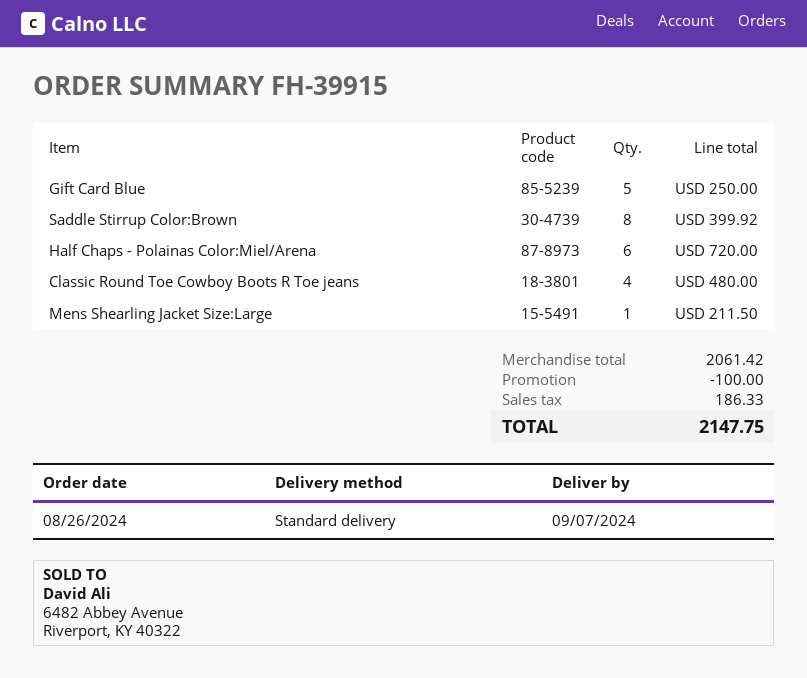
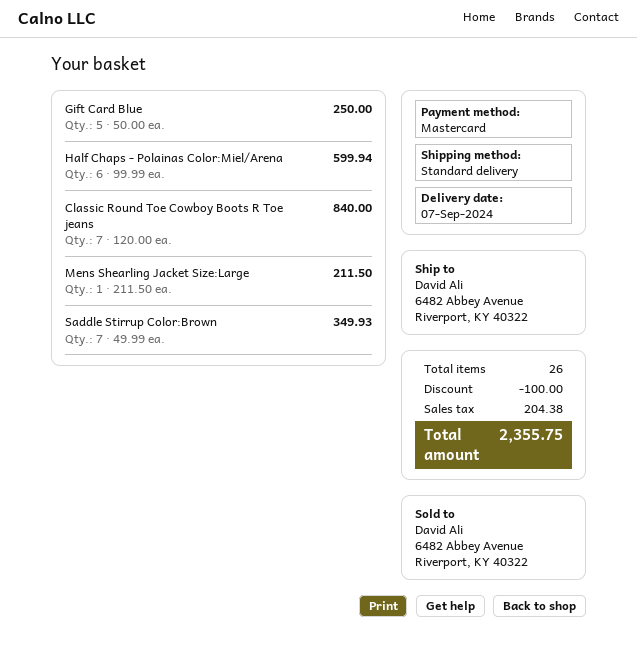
Saddle Stirrup Color:Brown: 8 for 399.92 -> 7 for 349.93
Half Chaps - Polainas Color:Miel/Arena: 6 for 720.00 -> 6 for 599.94
Classic Round Toe Cowboy Boots R Toe jeans: 4 for 480.00 -> 7 for 840.00
tax: 186.33 -> 204.38
total: 2147.75 -> 2355.75

